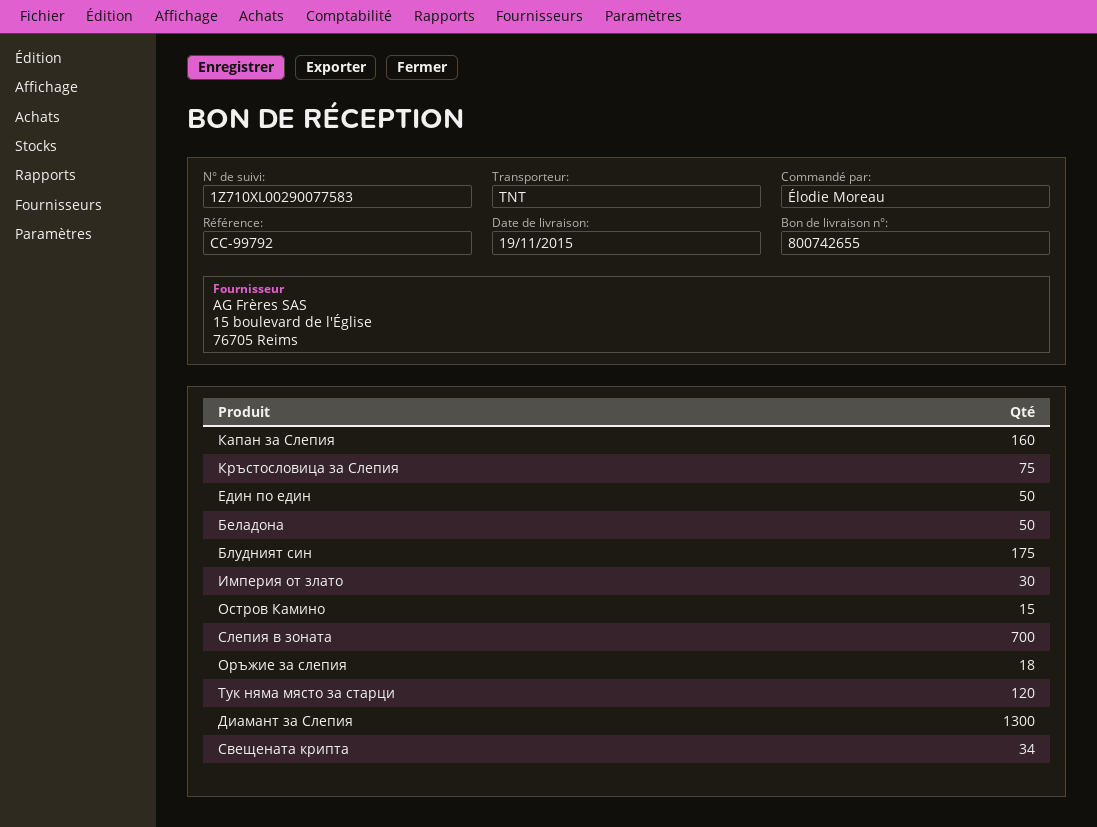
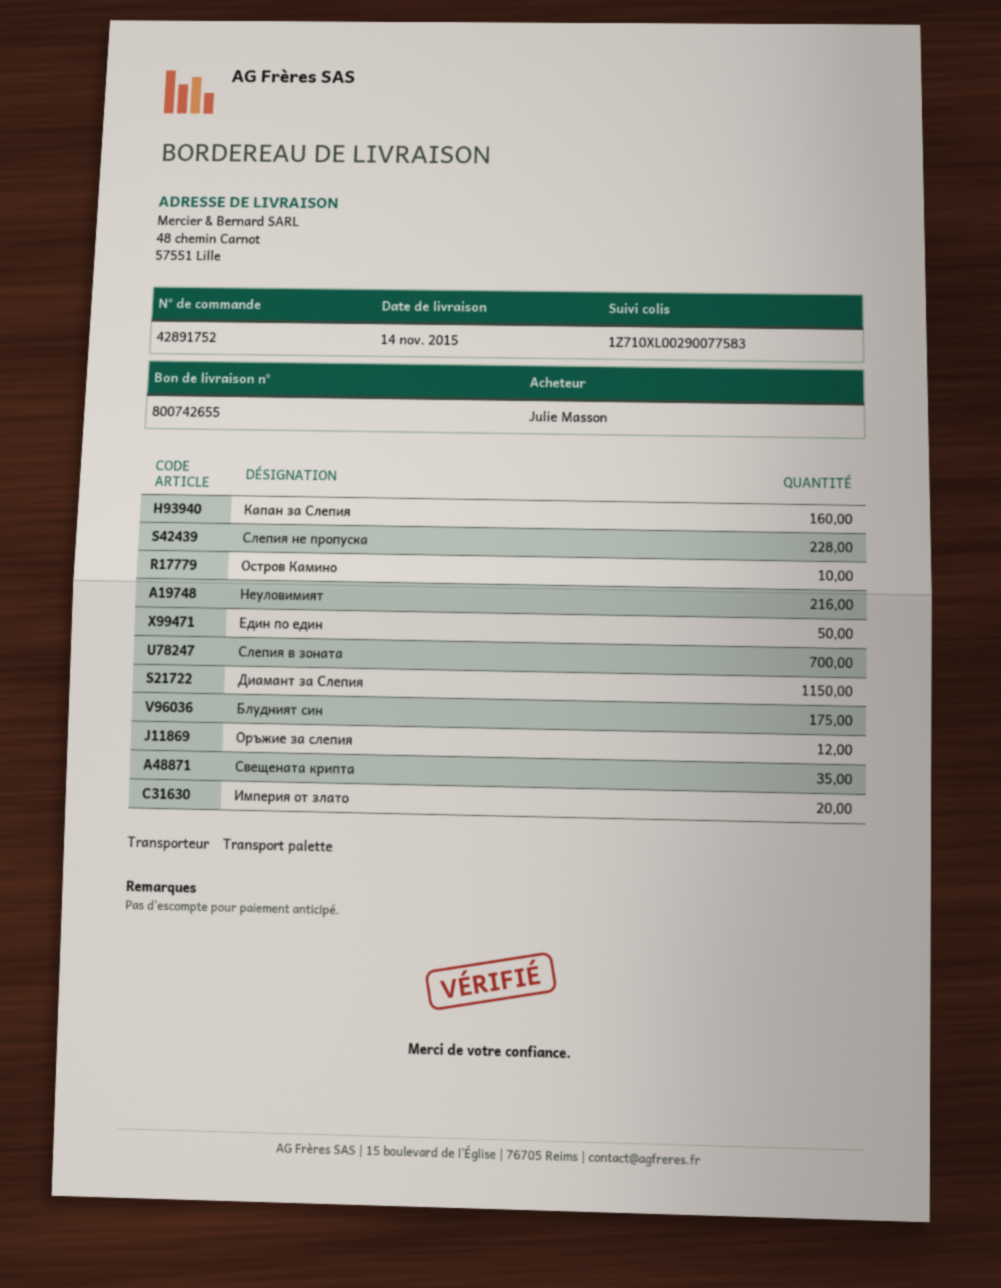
delivery date: 2015-11-19 -> 2015-11-14
ordered by: Élodie Moreau -> Julie Masson
shipping method: TNT -> pallet freight
Кръстословица за Слепия: 75 -> none
Беладона: 50 -> none
Империя от злато: 30 -> 20
Остров Камино: 15 -> 10
Оръжие за слепия: 18 -> 12
Тук няма място за старци: 120 -> none
Диамант за Слепия: 1300 -> 1150
Свещената крипта: 34 -> 35
Слепия не пропуска: none -> 228
Неуловимият: none -> 216

